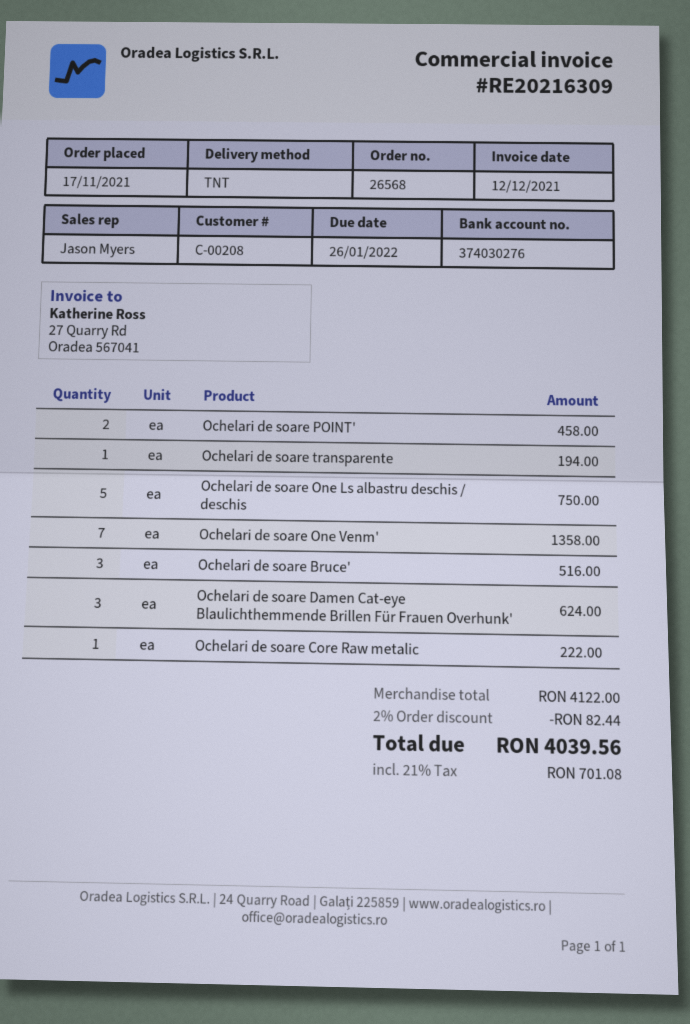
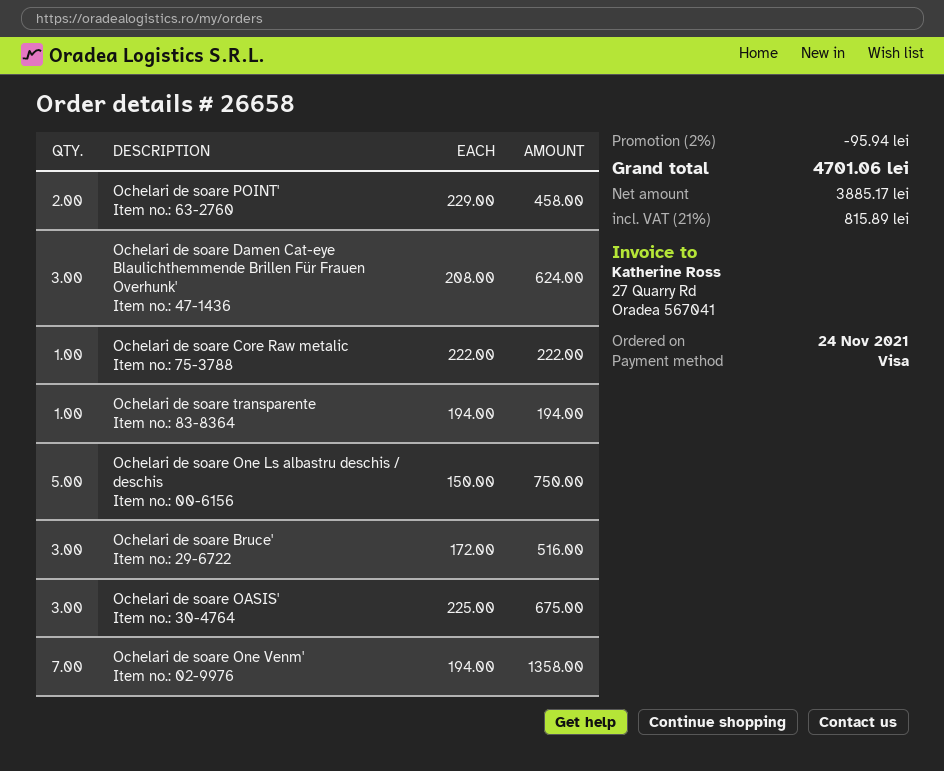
order number: 26568 -> 26658
order date: 2021-11-17 -> 2021-11-24
Ochelari de soare OASIS': none -> 3 for 675.00
discount: 2% = 82.44 -> 2% = 95.94
tax: 21% = 701.08 -> 21% = 815.89
total: 4039.56 -> 4701.06

